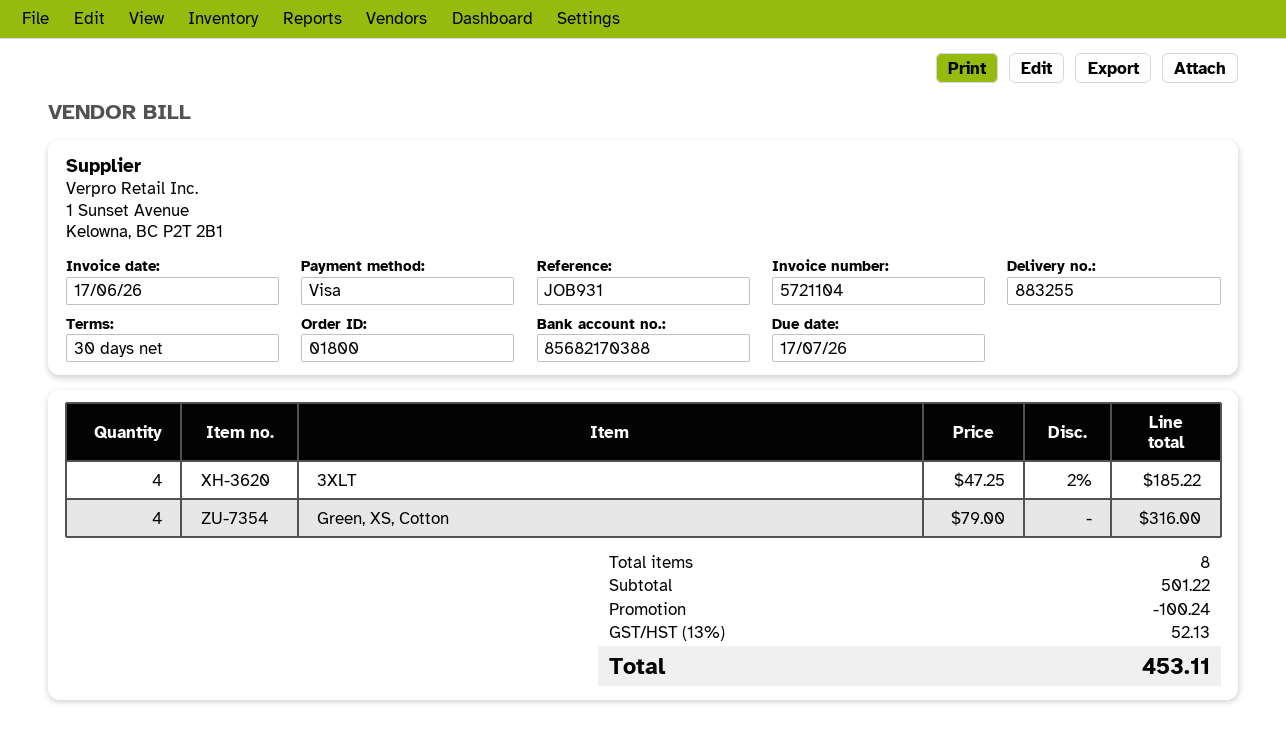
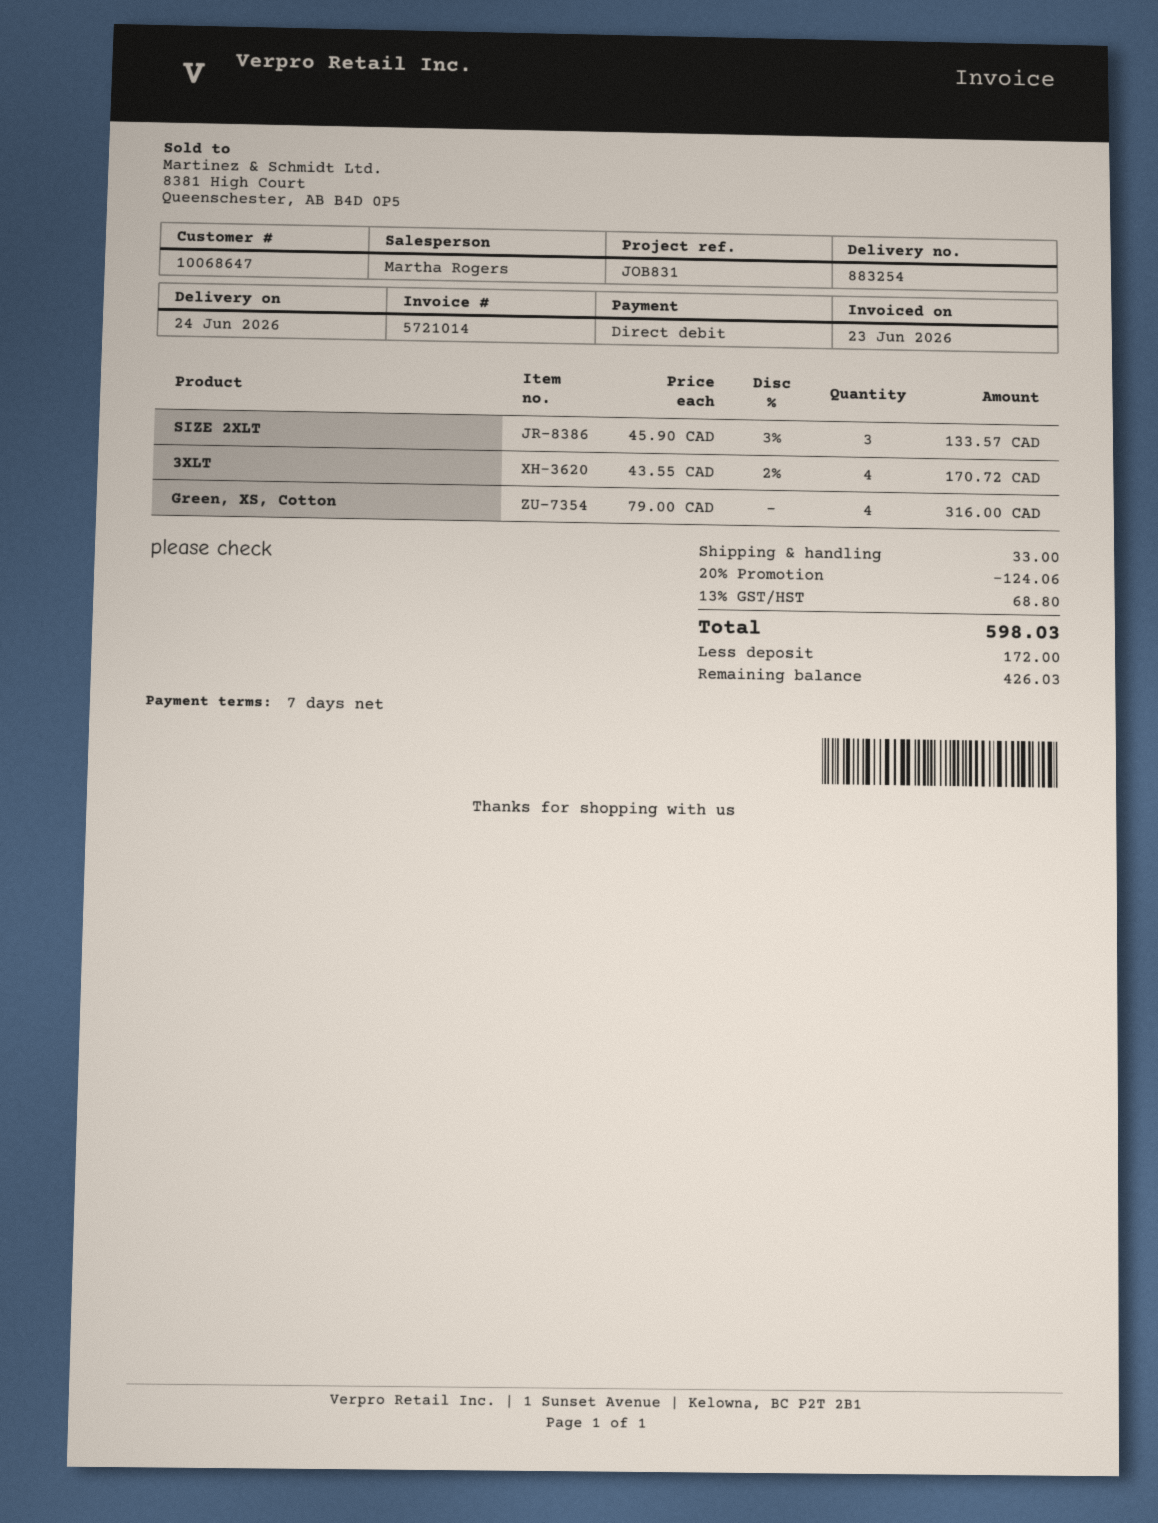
delivery note number: 883255 -> 883254
invoice number: 5721104 -> 5721014
invoice date: 2026-06-17 -> 2026-06-23
payment terms: 30 days -> 7 days
reference: JOB931 -> JOB831
payment method: Visa -> direct debit
3XLT: 4 x 47.25 - 2% = 185.22 -> 4 x 43.55 - 2% = 170.72
SIZE 2XLT: none -> 3 x 45.90 - 3% = 133.57
discount: 100.24 -> 124.06
shipping: none -> 33.00
tax: 13% = 52.13 -> 13% = 68.80
total: 453.11 -> 598.03

